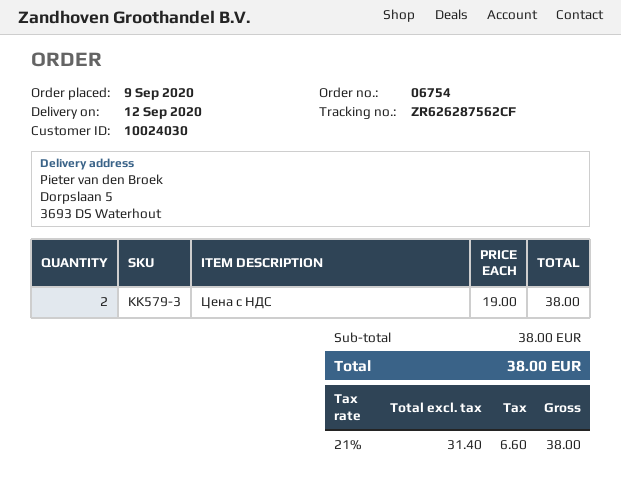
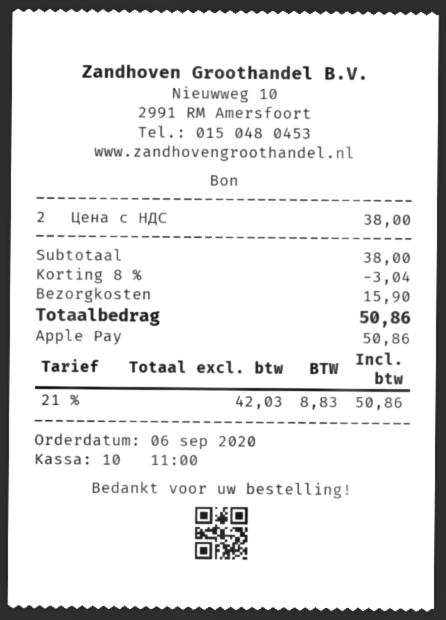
order date: 2020-09-09 -> 2020-09-06
discount: none -> 8% = 3.04
shipping: none -> 15.90
net: 31.40 -> 42.03
tax: 21% = 6.60 -> 21% = 8.83
total: 38.00 -> 50.86

